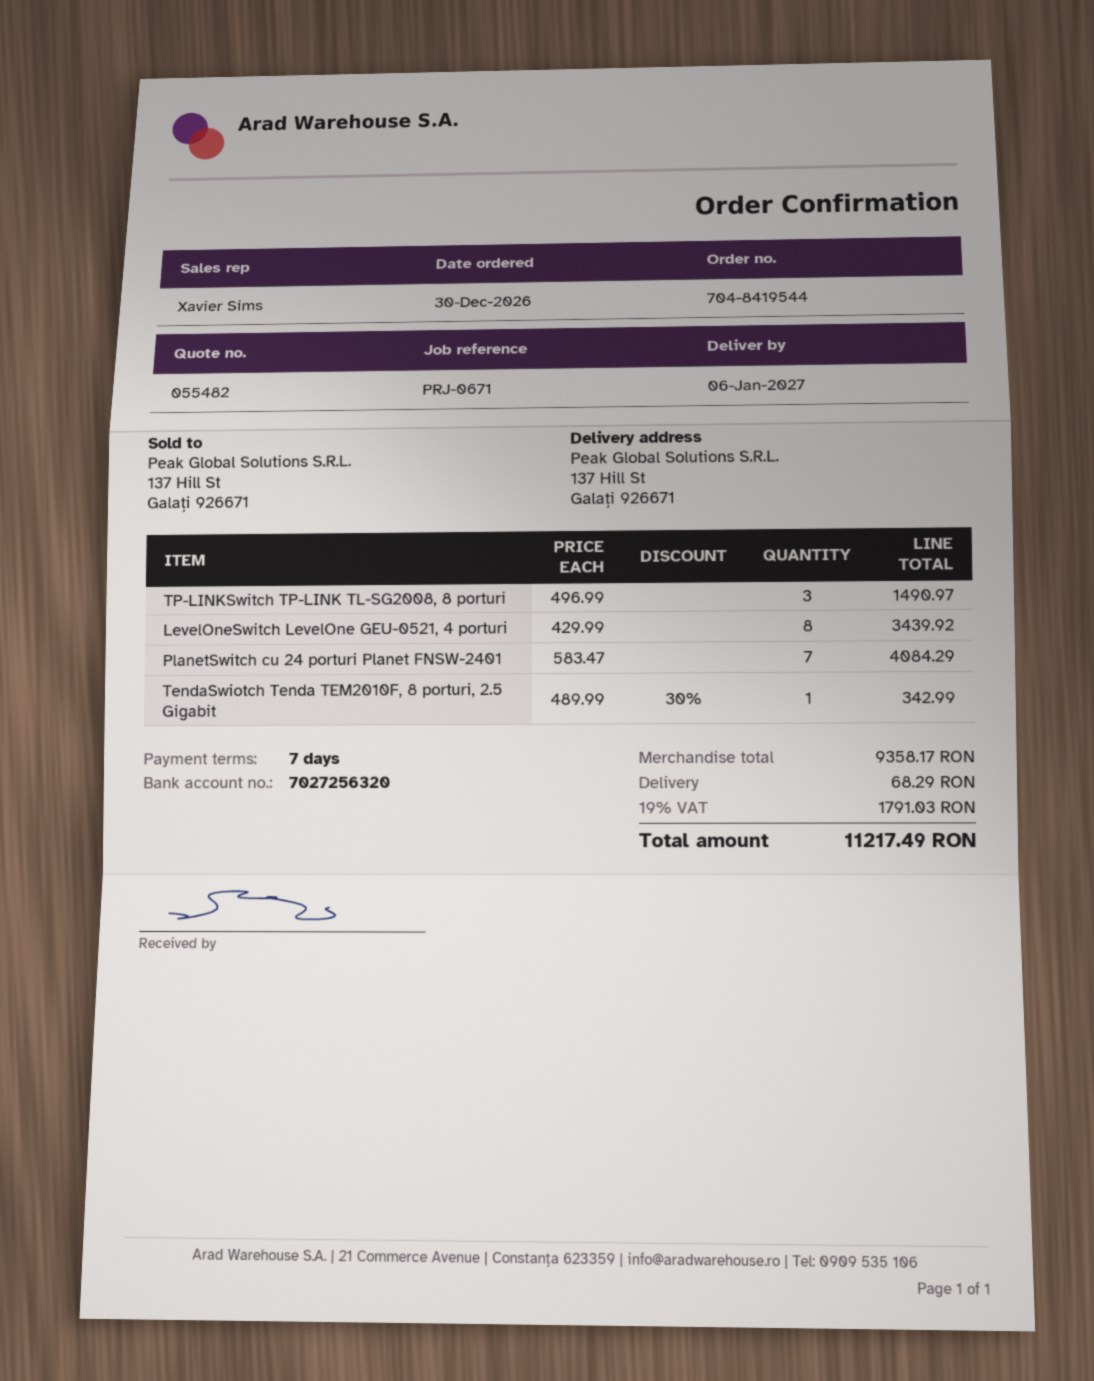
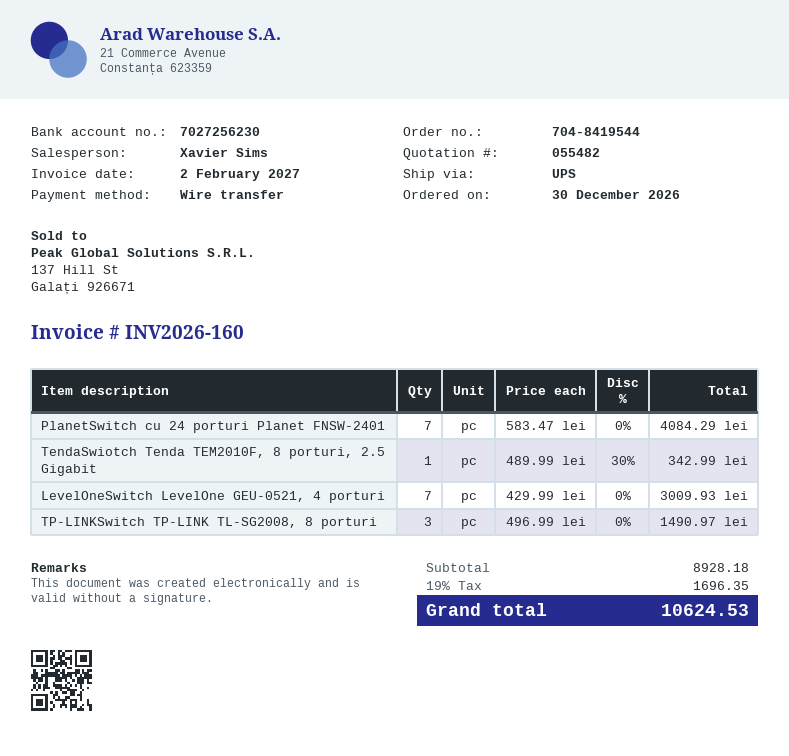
bank account: 7027256320 -> 7027256230
LevelOneSwitch LevelOne GEU-0521, 4 porturi: 8 x 429.99 = 3439.92 -> 7 x 429.99 = 3009.93
subtotal: 9358.17 -> 8928.18
shipping: 68.29 -> none
tax: 19% = 1791.03 -> 19% = 1696.35
total: 11217.49 -> 10624.53

